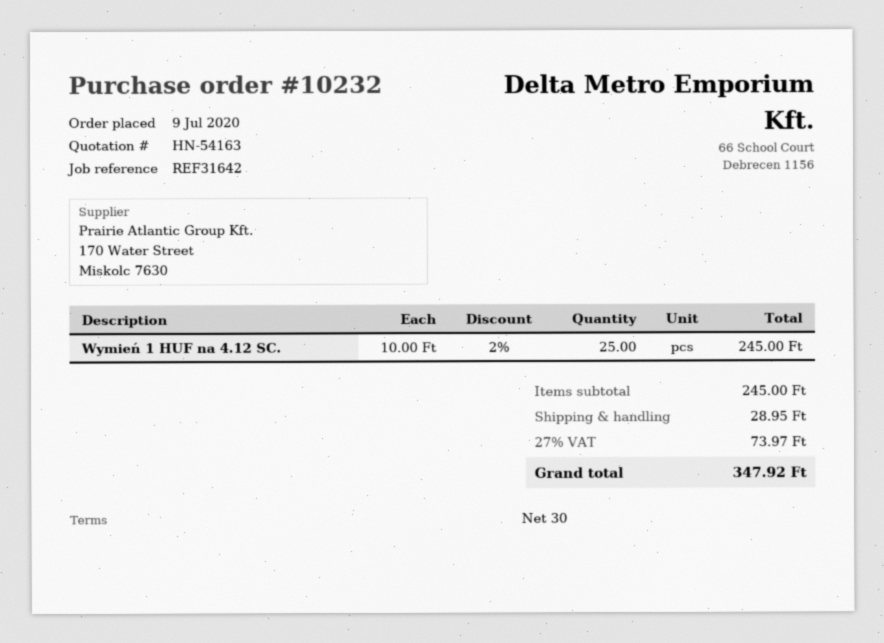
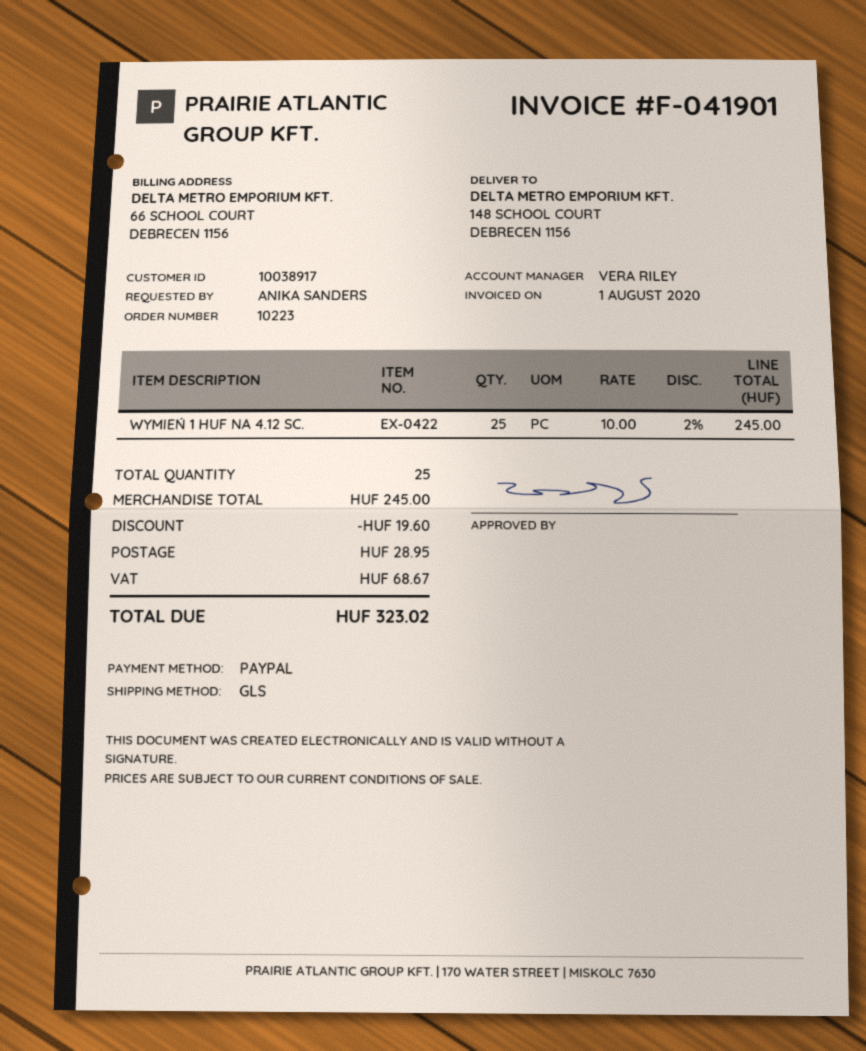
order number: 10232 -> 10223
discount: none -> 19.60
tax: 73.97 -> 68.67
total: 347.92 -> 323.02

